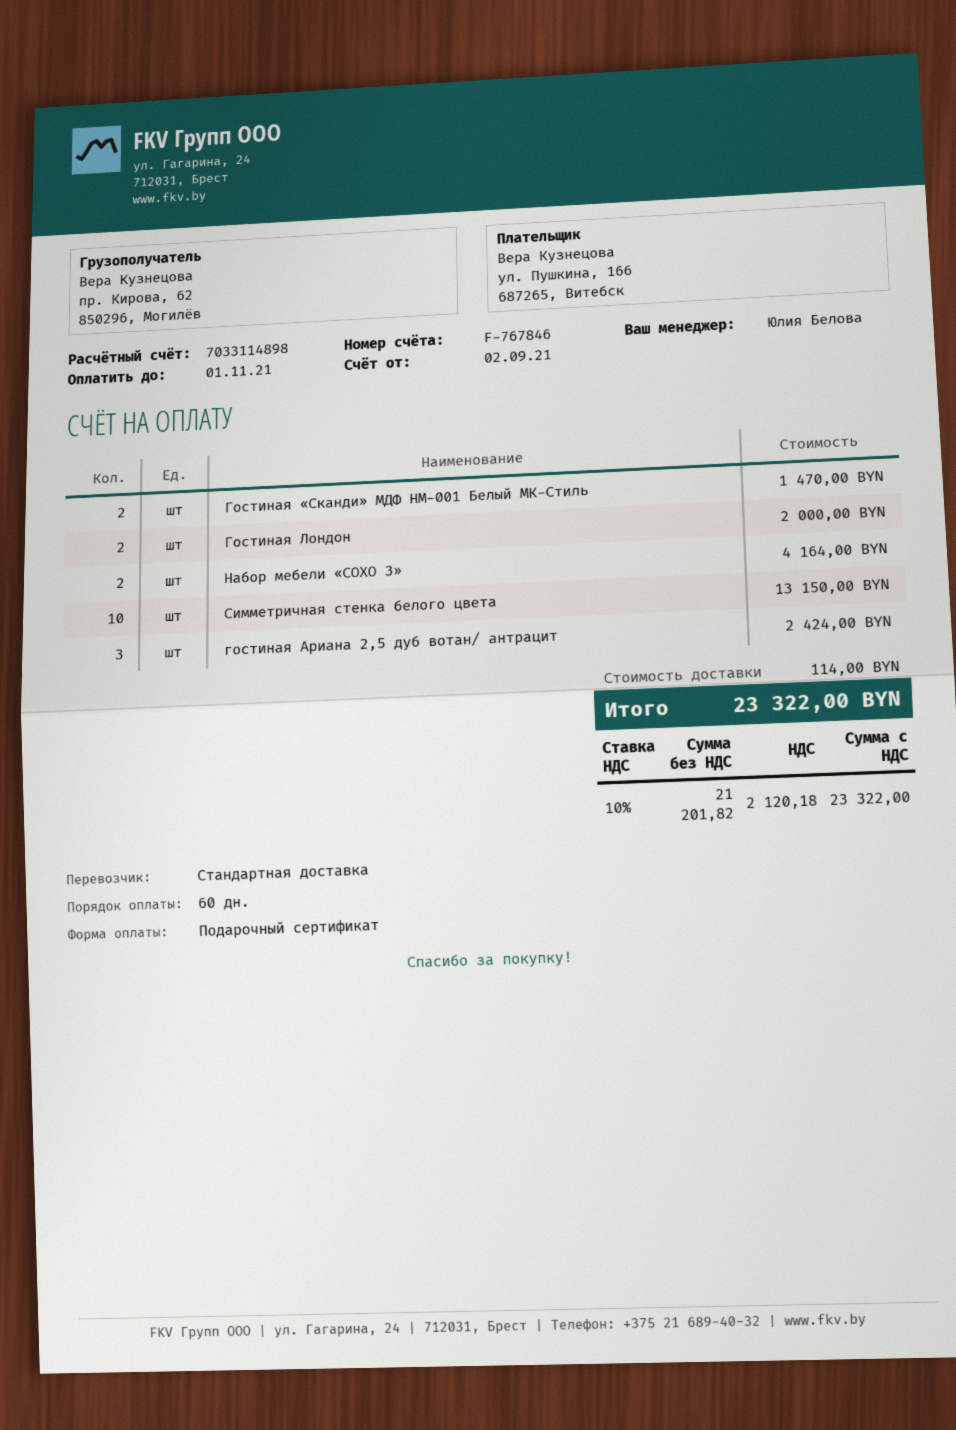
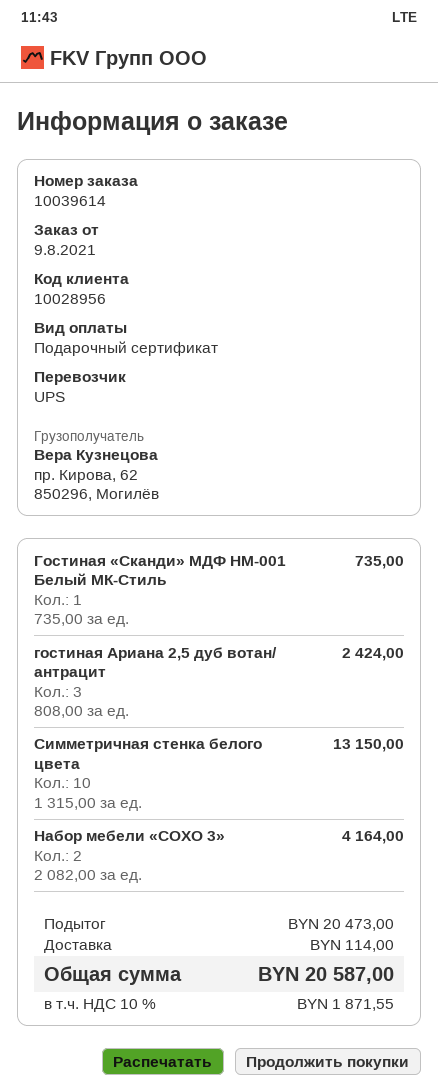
shipping method: standard -> UPS
Гостиная «Сканди» МДФ НМ-001 Белый МК-Стиль: 2 for 1470.00 -> 1 for 735.00
Гостиная Лондон: 2 for 2000.00 -> none
tax: 10% = 2120.18 -> 10% = 1871.55
total: 23322.00 -> 20587.00

